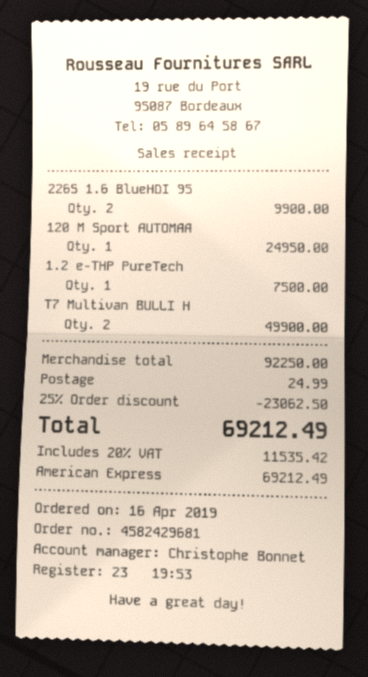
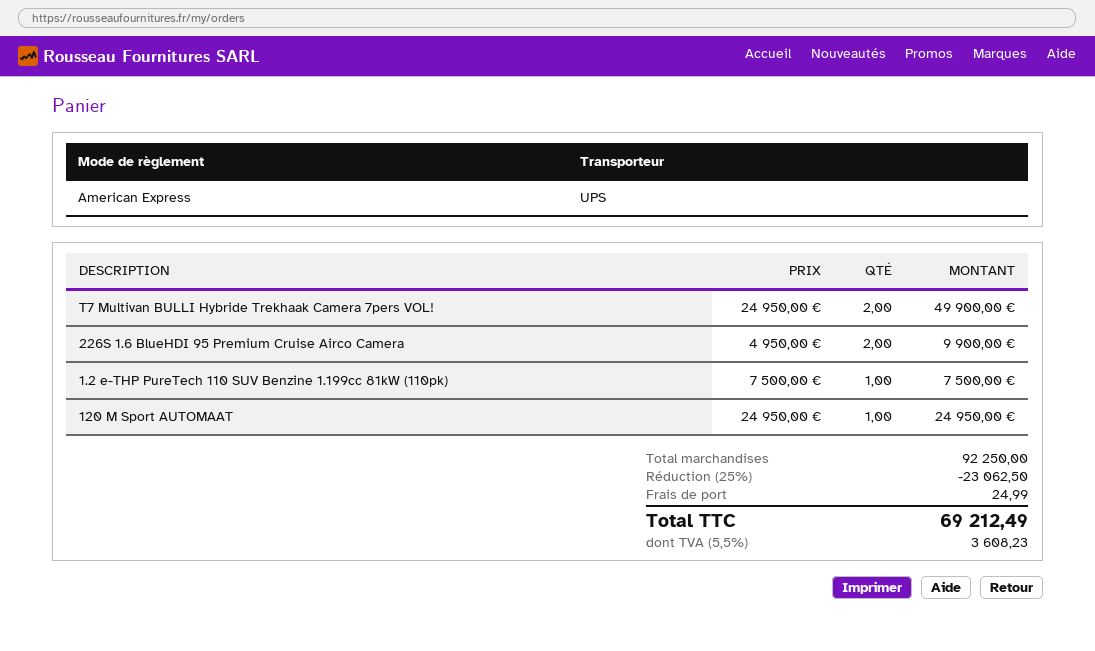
tax: 20% = 11535.42 -> 5.5% = 3608.23

